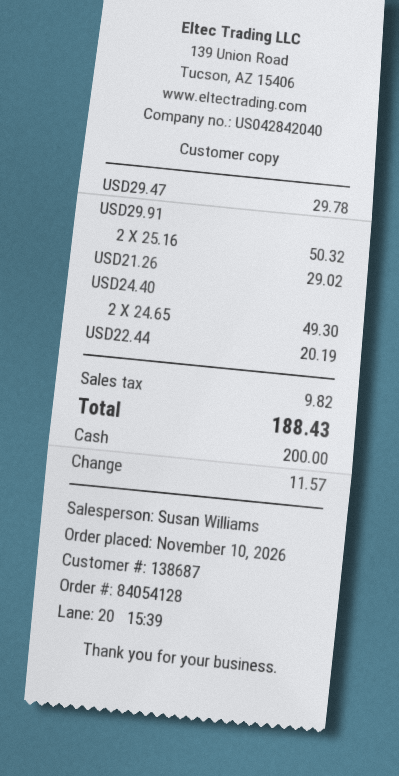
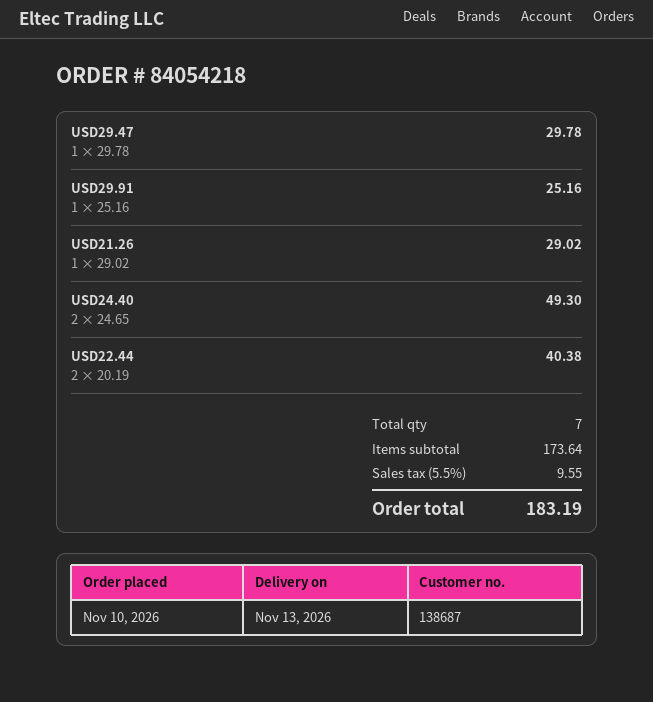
order number: 84054128 -> 84054218
USD29.91: 2 x 25.16 = 50.32 -> 1 x 25.16 = 25.16
USD22.44: 1 x 20.19 = 20.19 -> 2 x 20.19 = 40.38
tax: 9.82 -> 9.55
total: 188.43 -> 183.19

